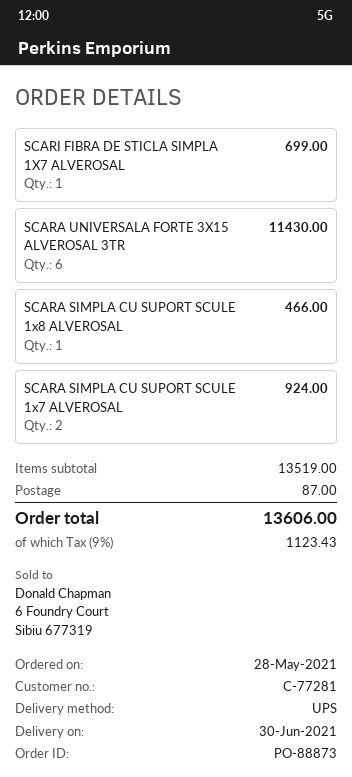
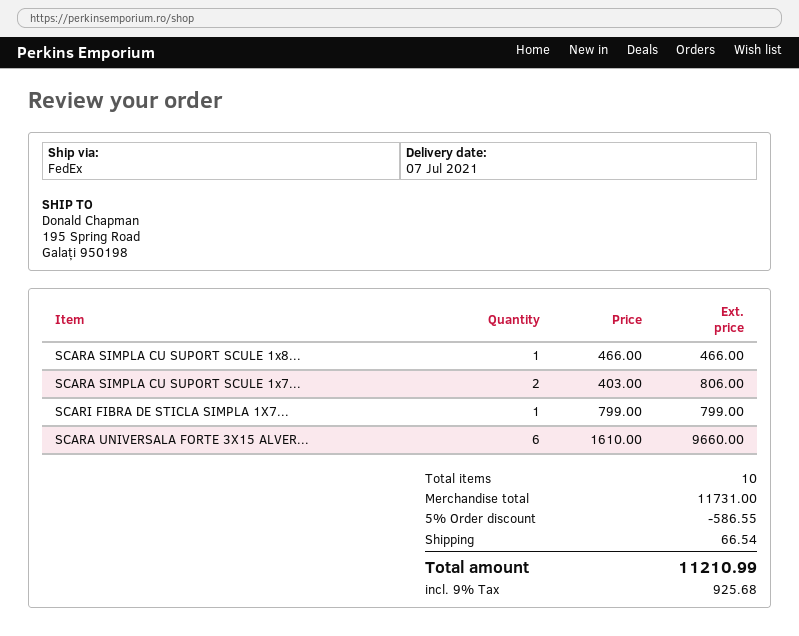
delivery date: 2021-06-30 -> 2021-07-07
shipping method: UPS -> FedEx
SCARI FIBRA DE STICLA SIMPLA 1X7 ALVEROSAL: 1 for 699.00 -> 1 for 799.00
SCARA UNIVERSALA FORTE 3X15 ALVEROSAL 3TR: 6 for 11430.00 -> 6 for 9660.00
SCARA SIMPLA CU SUPORT SCULE 1x7 ALVEROSAL: 2 for 924.00 -> 2 for 806.00
subtotal: 13519.00 -> 11731.00
discount: none -> 5% = 586.55
shipping: 87.00 -> 66.54
tax: 9% = 1123.43 -> 9% = 925.68
total: 13606.00 -> 11210.99

